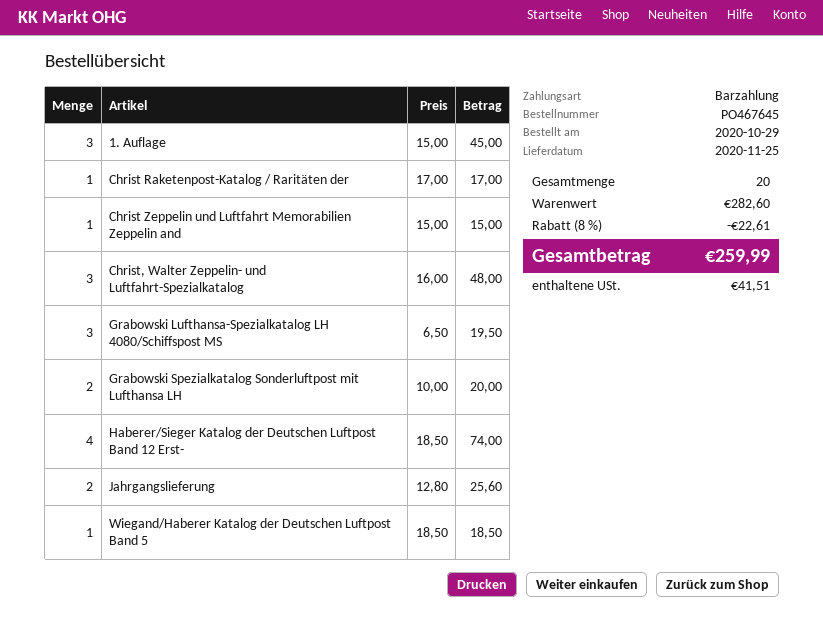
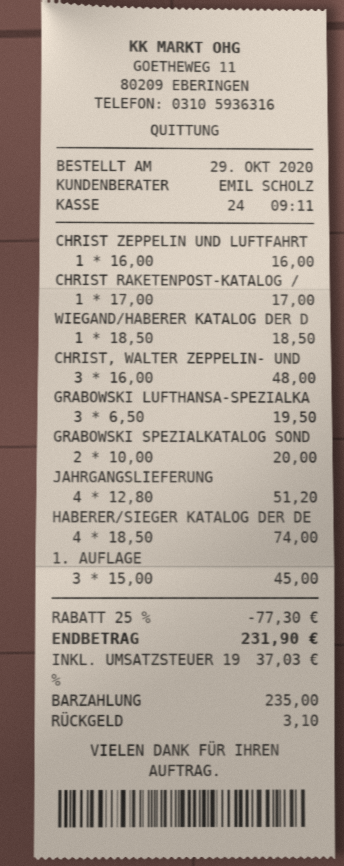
Christ Zeppelin und Luftfahrt Memorabilien Zeppelin and: 1 x 15.00 = 15.00 -> 1 x 16.00 = 16.00
Jahrgangslieferung: 2 x 12.80 = 25.60 -> 4 x 12.80 = 51.20
discount: 8% = 22.61 -> 25% = 77.30
tax: 41.51 -> 37.03
total: 259.99 -> 231.90

